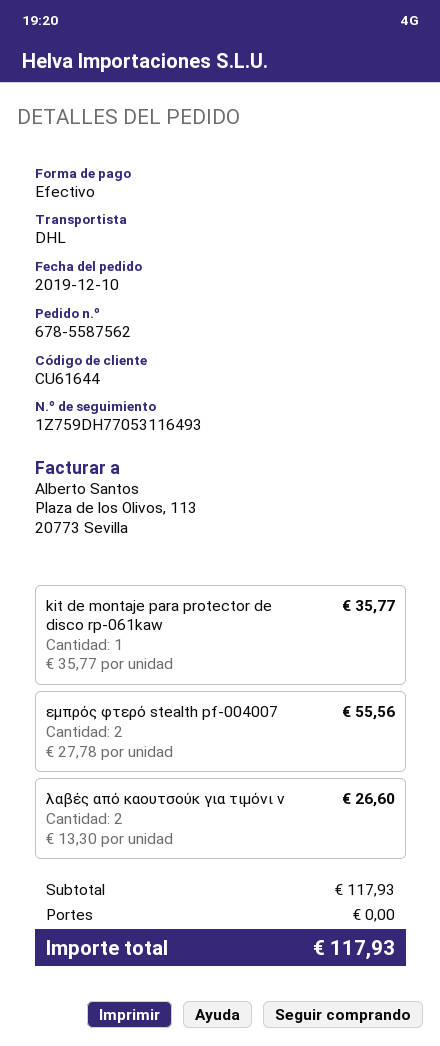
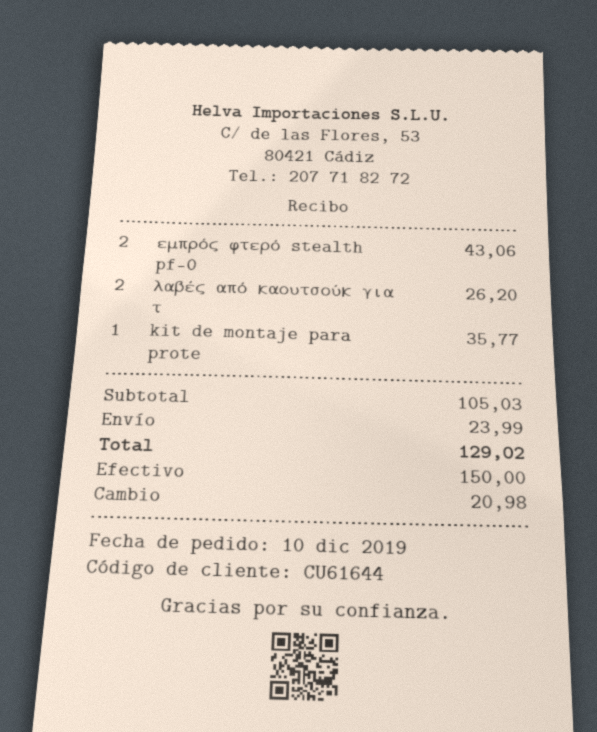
εμπρός φτερό stealth pf-004007: 2 for 55.56 -> 2 for 43.06
λαβές από καουτσούκ για τιμόνι v: 2 for 26.60 -> 2 for 26.20
subtotal: 117.93 -> 105.03
shipping: 0.00 -> 23.99
total: 117.93 -> 129.02

